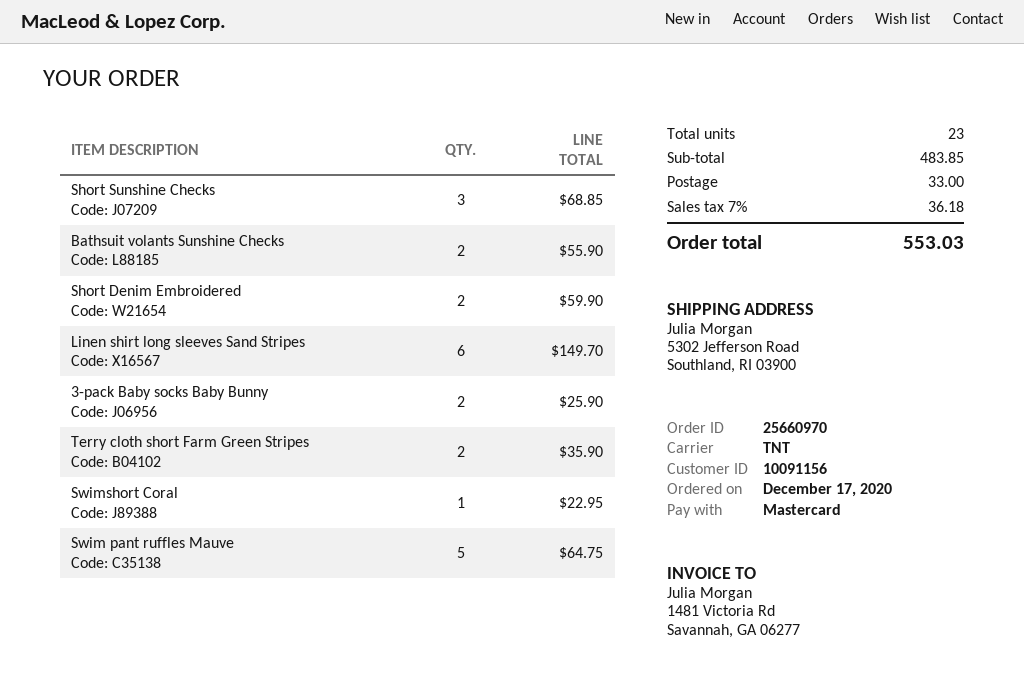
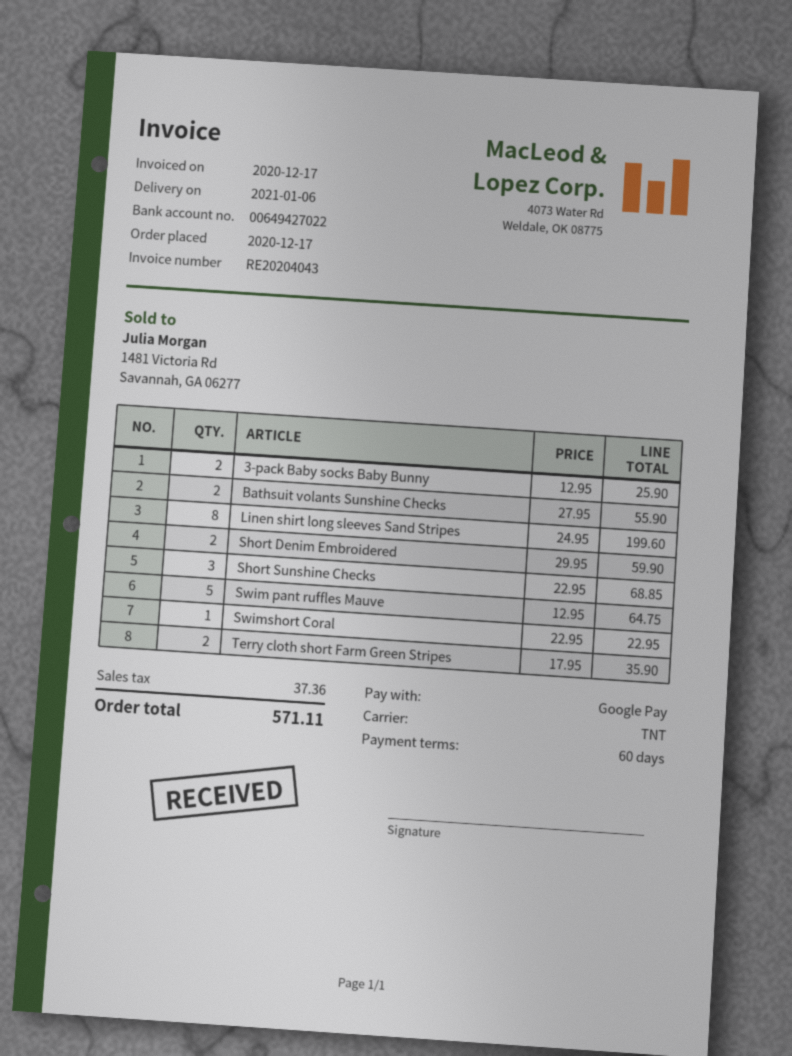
payment method: Mastercard -> Google Pay
Linen shirt long sleeves Sand Stripes: 6 for 149.70 -> 8 for 199.60
shipping: 33.00 -> none
tax: 36.18 -> 37.36
total: 553.03 -> 571.11

